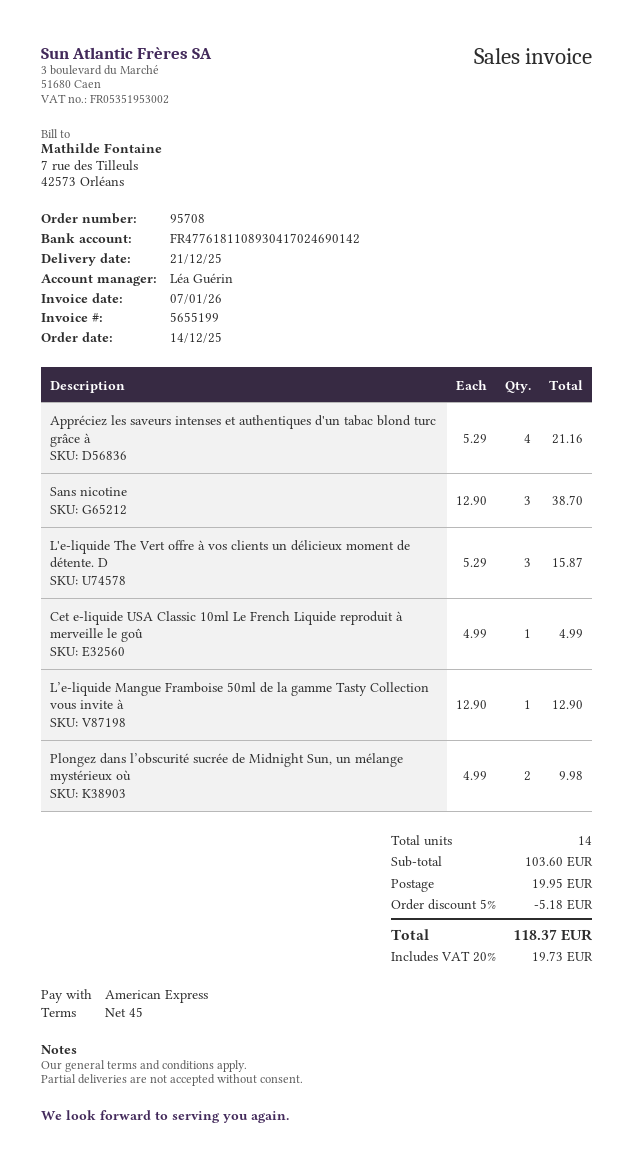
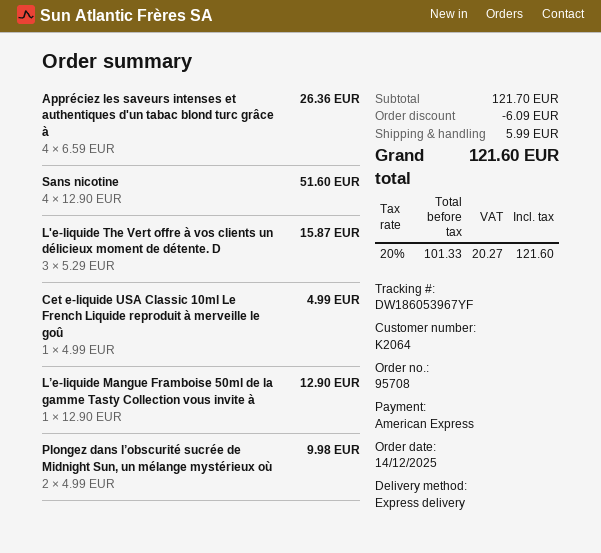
Appréciez les saveurs intenses et authentiques d'un tabac blond turc grâce à: 4 x 5.29 = 21.16 -> 4 x 6.59 = 26.36
Sans nicotine: 3 x 12.90 = 38.70 -> 4 x 12.90 = 51.60
subtotal: 103.60 -> 121.70
discount: 5.18 -> 6.09
shipping: 19.95 -> 5.99
tax: 20% = 19.73 -> 20% = 20.27
total: 118.37 -> 121.60

